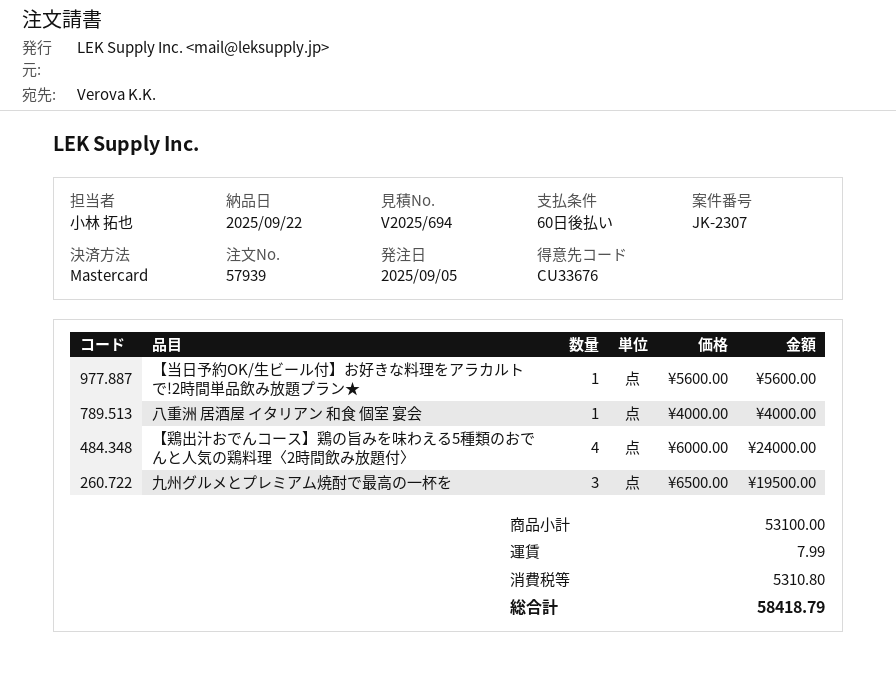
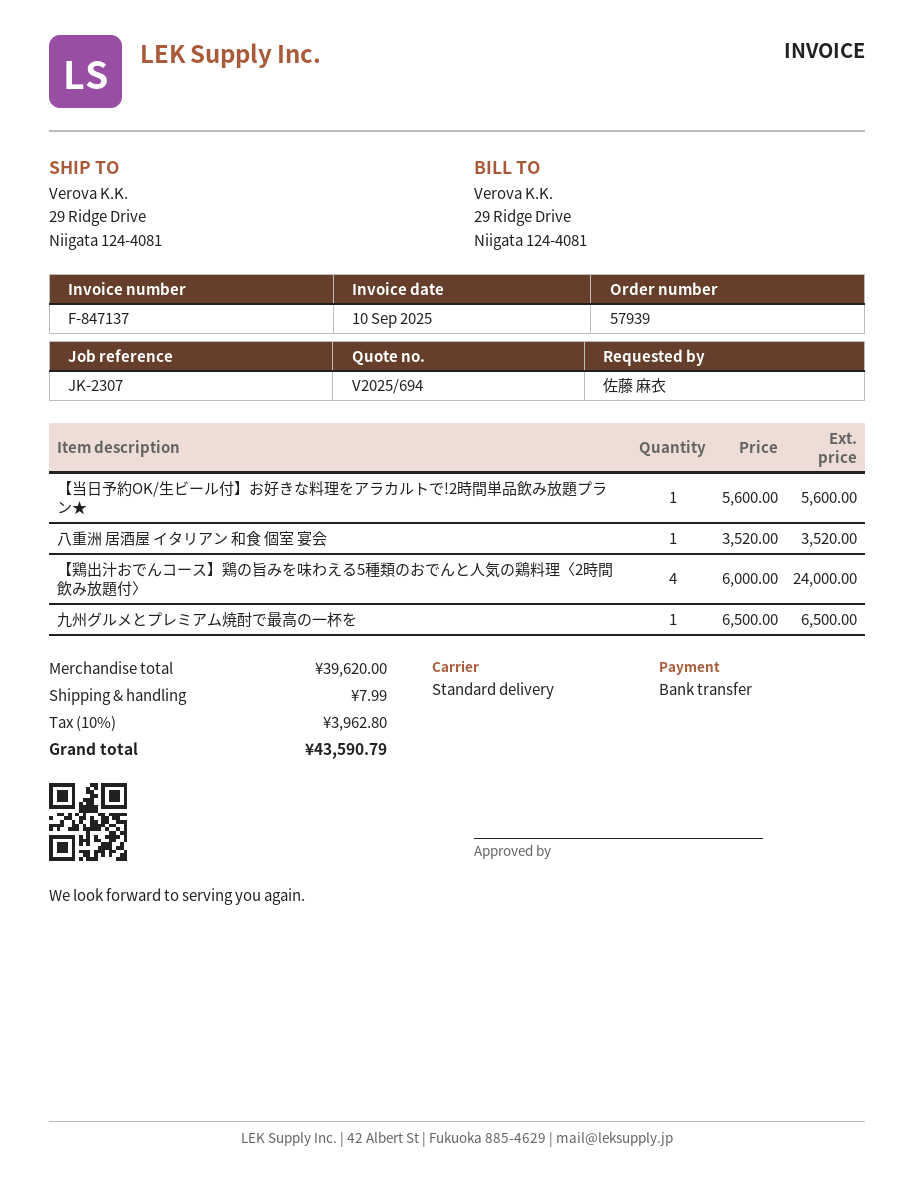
payment method: Mastercard -> bank transfer
八重洲 居酒屋 イタリアン 和食 個室 宴会: 1 x 4000.00 = 4000.00 -> 1 x 3520.00 = 3520.00
九州グルメとプレミアム焼酎で最高の一杯を: 3 x 6500.00 = 19500.00 -> 1 x 6500.00 = 6500.00
subtotal: 53100.00 -> 39620.00
tax: 5310.80 -> 3962.80
total: 58418.79 -> 43590.79

